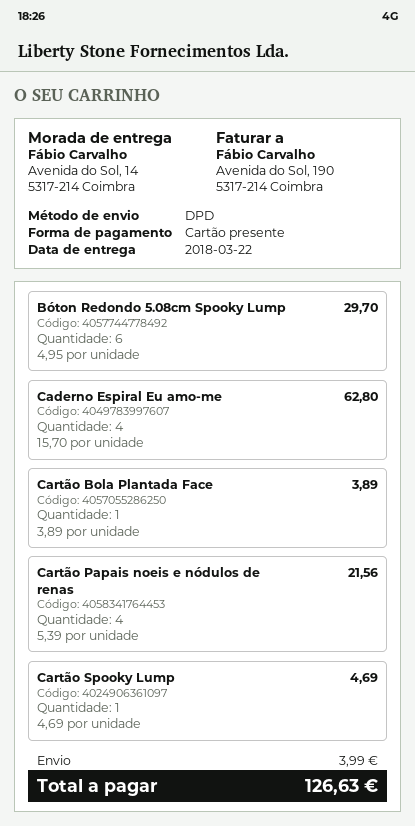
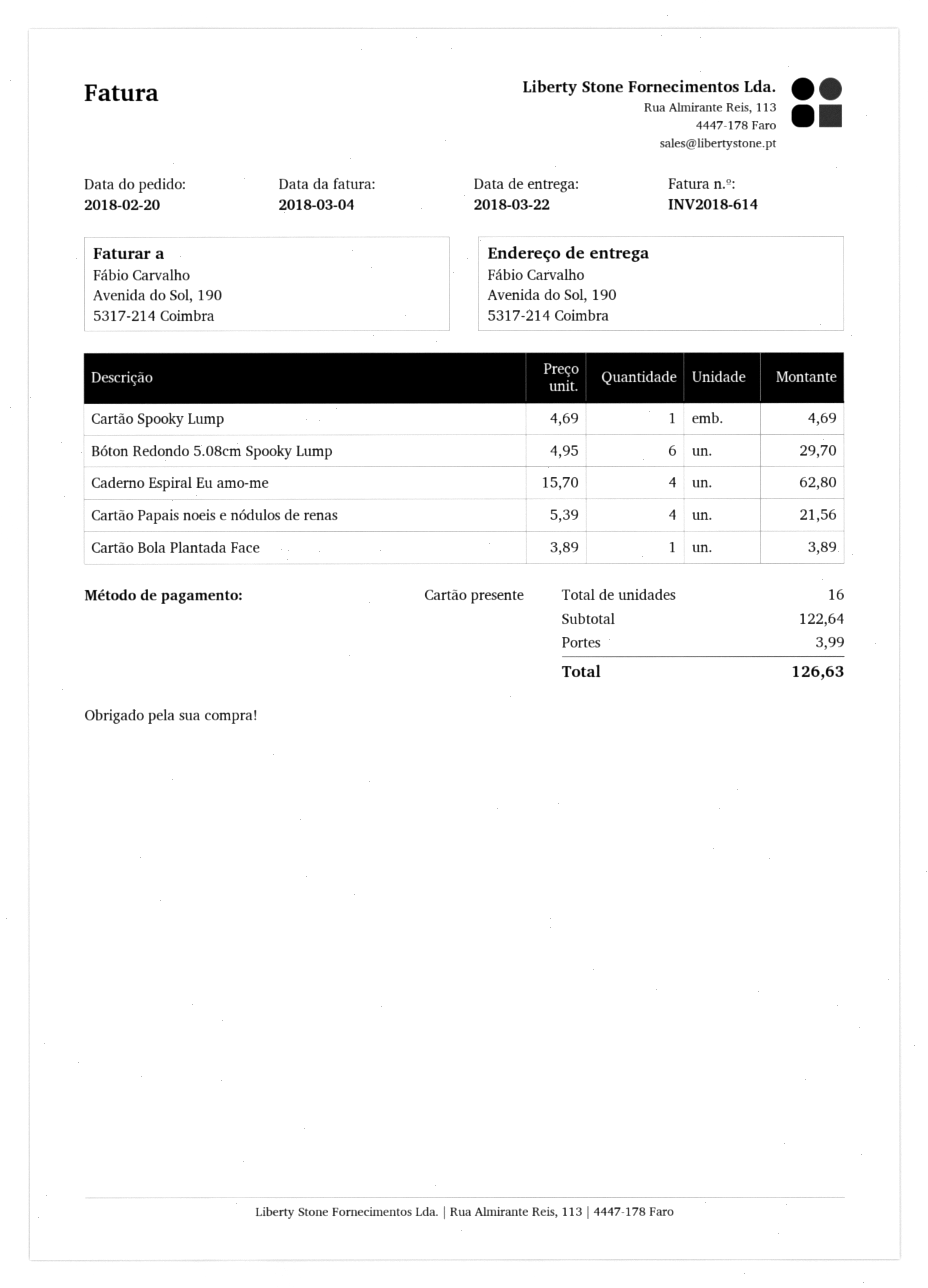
ship to: Avenida do Sol, 14, 5317-214 Coimbra -> Avenida do Sol, 190, 5317-214 Coimbra

